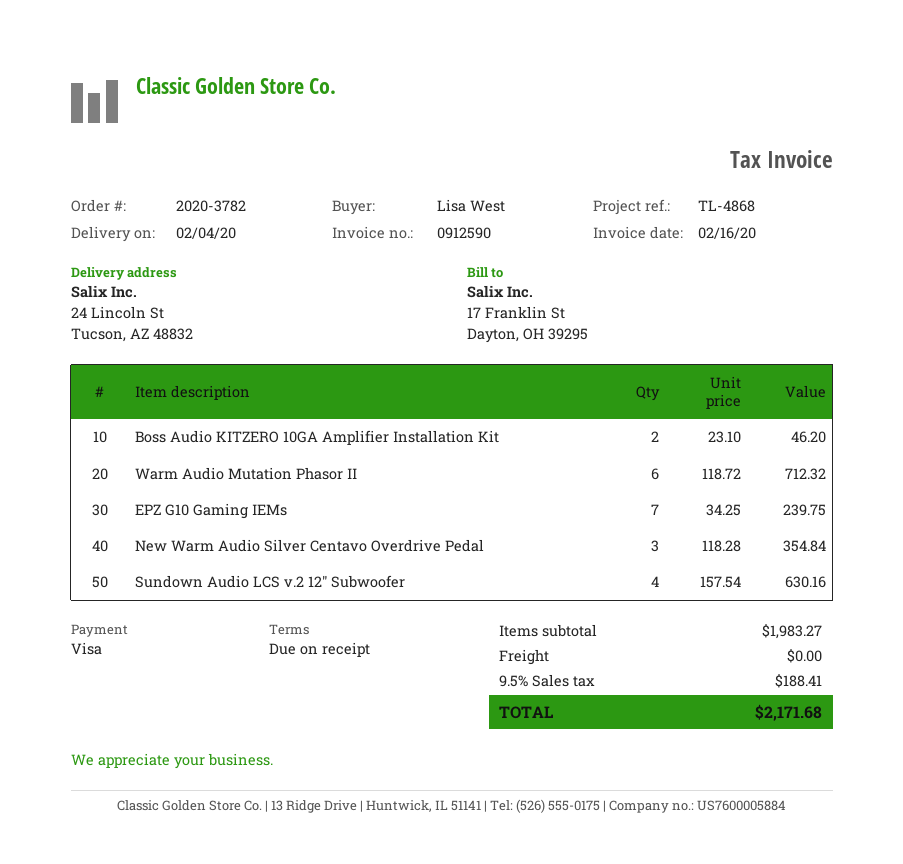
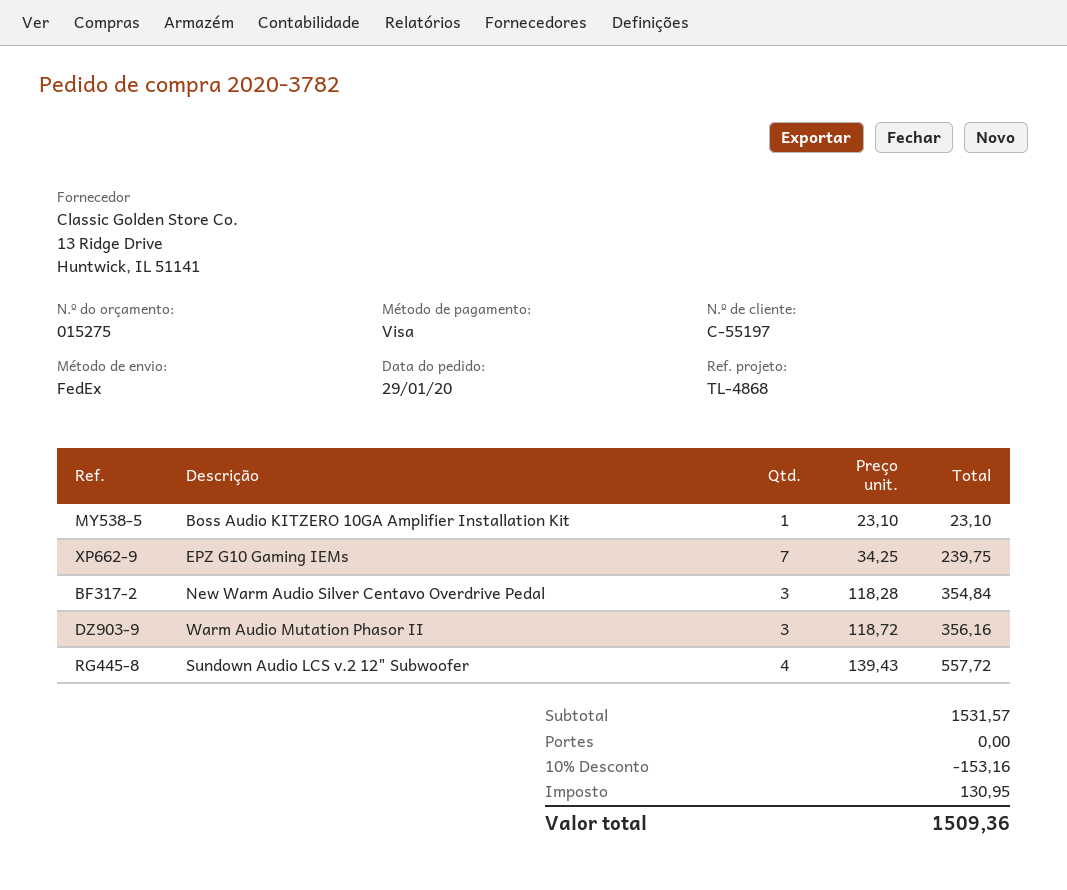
Boss Audio KITZERO 10GA Amplifier Installation Kit: 2 x 23.10 = 46.20 -> 1 x 23.10 = 23.10
Warm Audio Mutation Phasor II: 6 x 118.72 = 712.32 -> 3 x 118.72 = 356.16
Sundown Audio LCS v.2 12" Subwoofer: 4 x 157.54 = 630.16 -> 4 x 139.43 = 557.72
subtotal: 1983.27 -> 1531.57
discount: none -> 10% = 153.16
tax: 188.41 -> 130.95
total: 2171.68 -> 1509.36

